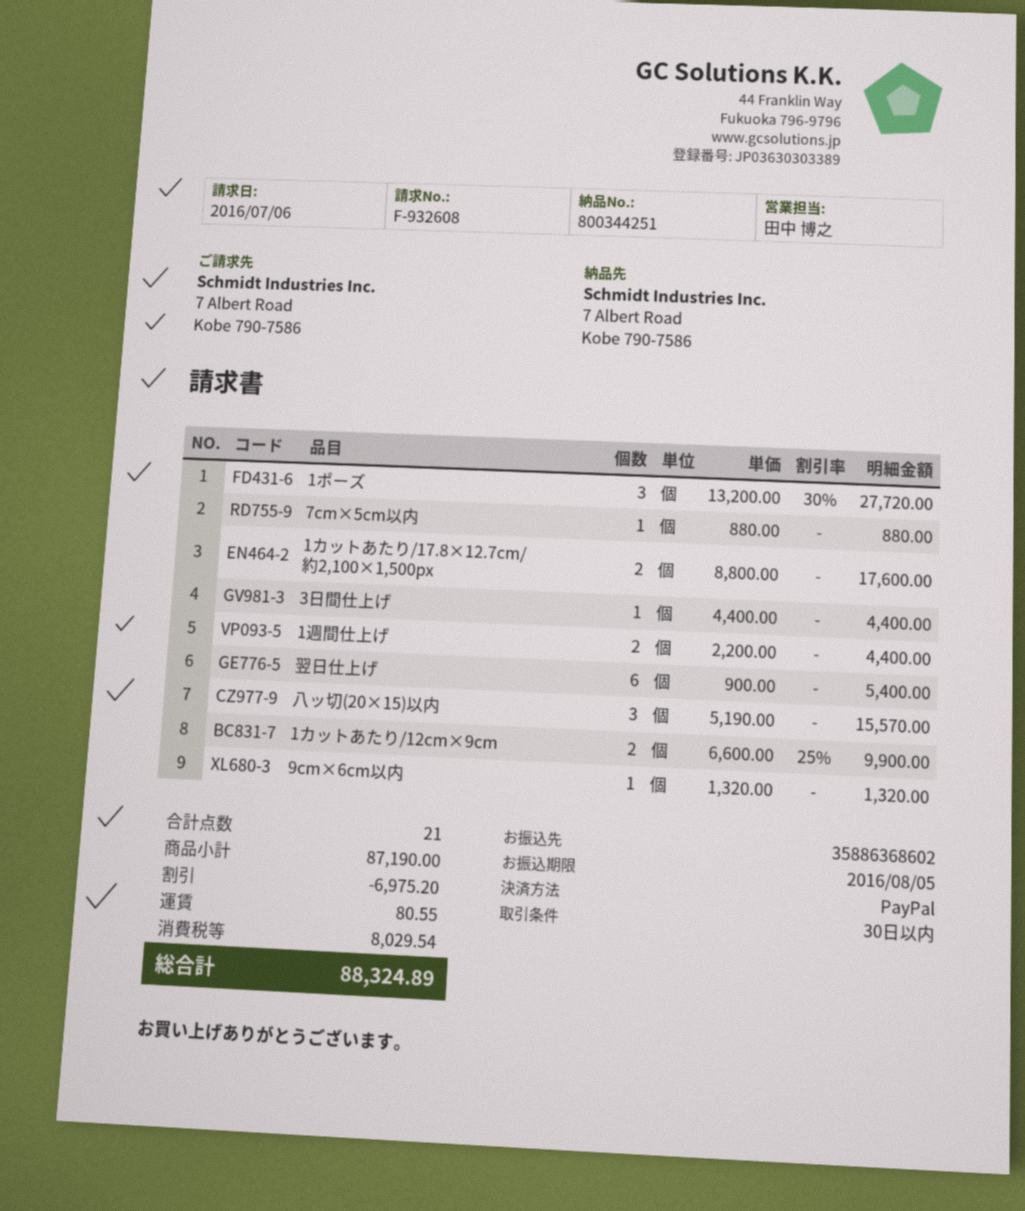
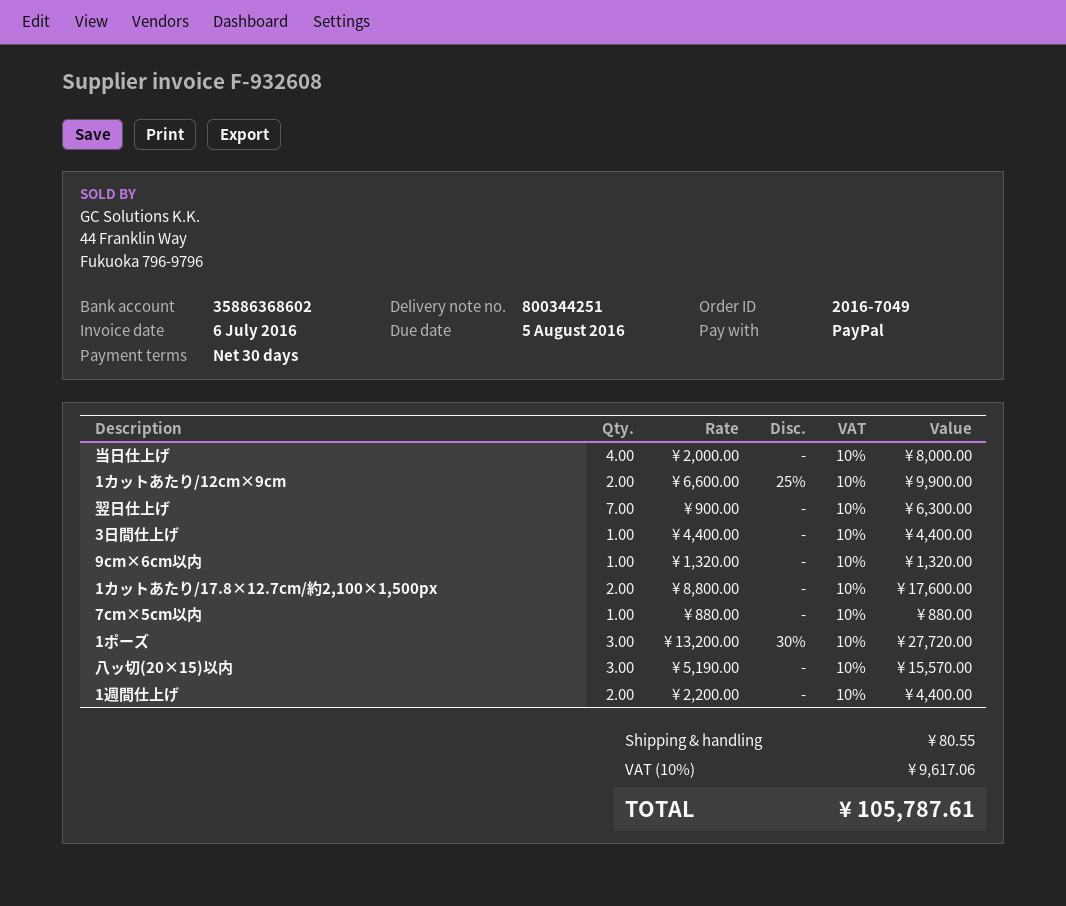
翌日仕上げ: 6 x 900.00 = 5400.00 -> 7 x 900.00 = 6300.00
当日仕上げ: none -> 4 x 2000.00 = 8000.00
discount: 6975.20 -> none
tax: 8029.54 -> 9617.06
total: 88324.89 -> 105787.61

